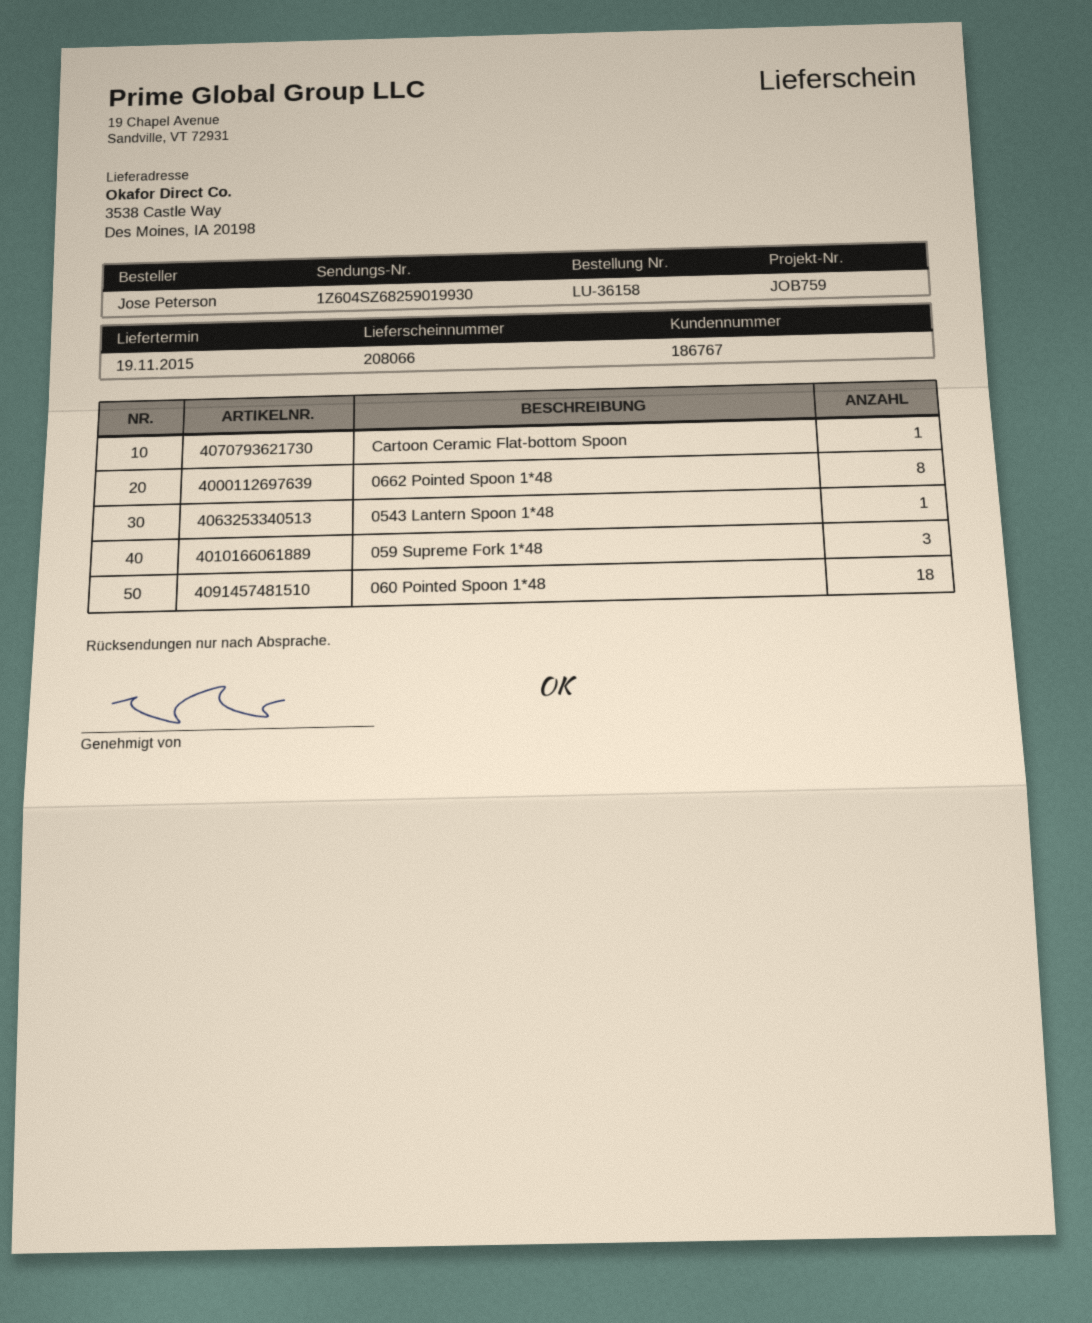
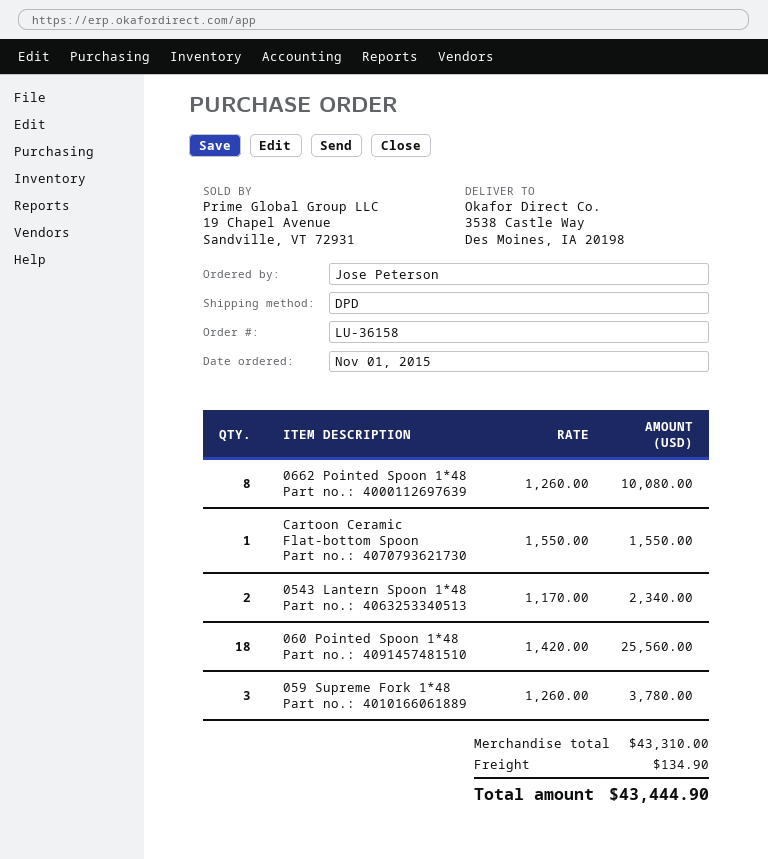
0543 Lantern Spoon 1*48: 1 -> 2

